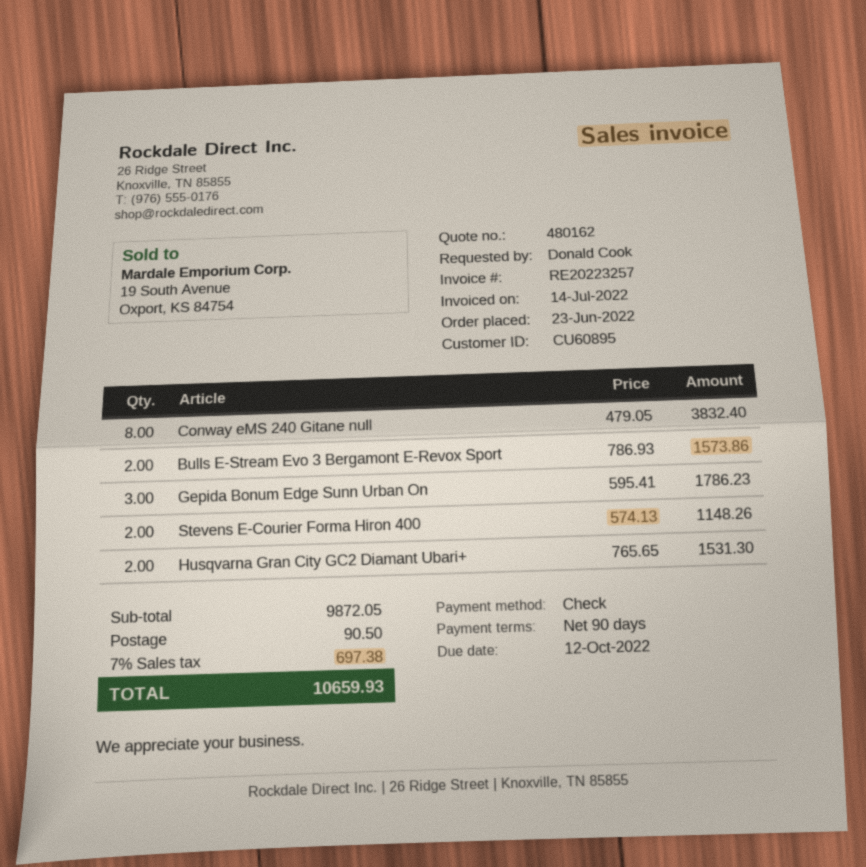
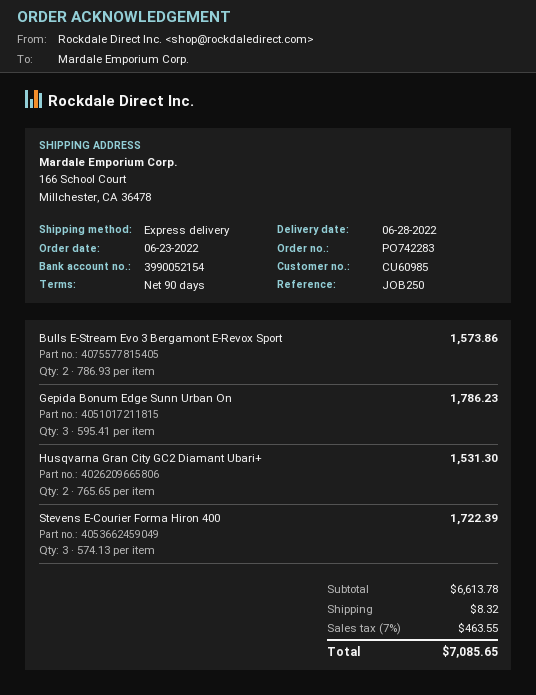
customer number: CU60895 -> CU60985
Conway eMS 240 Gitane null: 8 x 479.05 = 3832.40 -> none
Stevens E-Courier Forma Hiron 400: 2 x 574.13 = 1148.26 -> 3 x 574.13 = 1722.39
subtotal: 9872.05 -> 6613.78
shipping: 90.50 -> 8.32
tax: 7% = 697.38 -> 7% = 463.55
total: 10659.93 -> 7085.65

